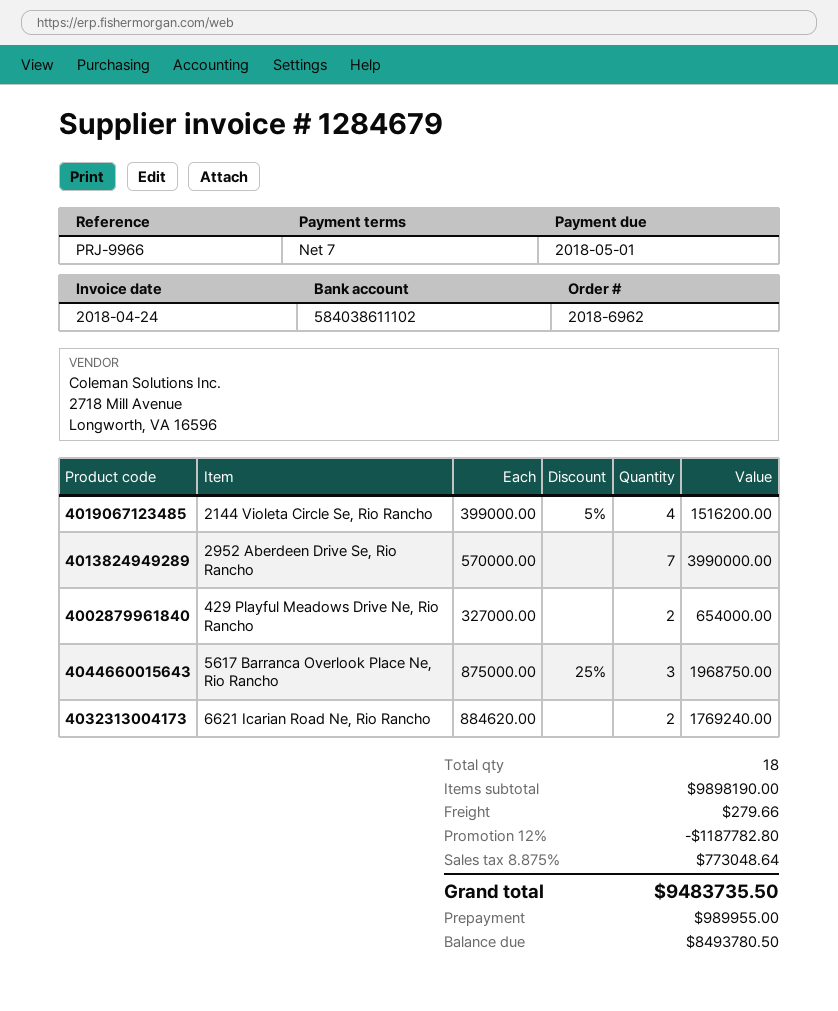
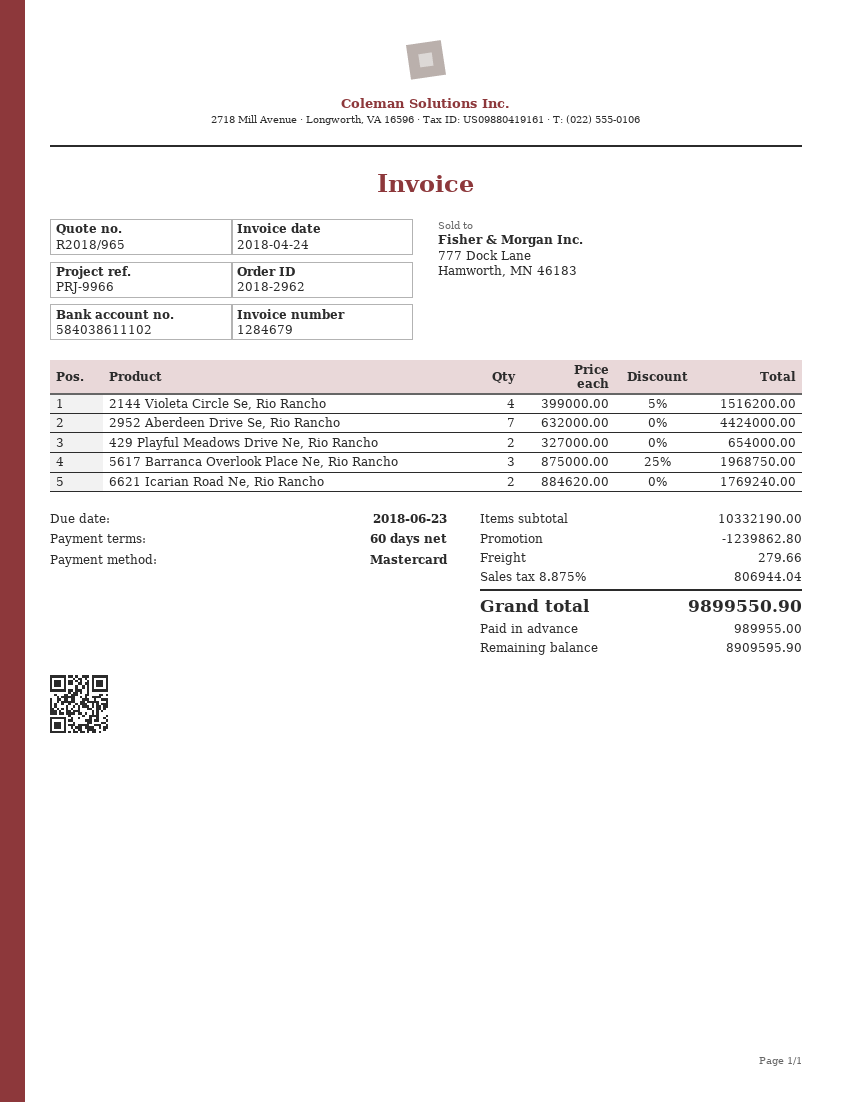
order number: 2018-6962 -> 2018-2962
payment terms: 7 days -> 60 days
due date: 2018-05-01 -> 2018-06-23
2952 Aberdeen Drive Se, Rio Rancho: 7 x 570000.00 = 3990000.00 -> 7 x 632000.00 = 4424000.00
subtotal: 9898190.00 -> 10332190.00
discount: 1187782.80 -> 1239862.80
tax: 8.875% = 773048.64 -> 8.875% = 806944.04
total: 9483735.50 -> 9899550.90
balance: 8493780.50 -> 8909595.90

